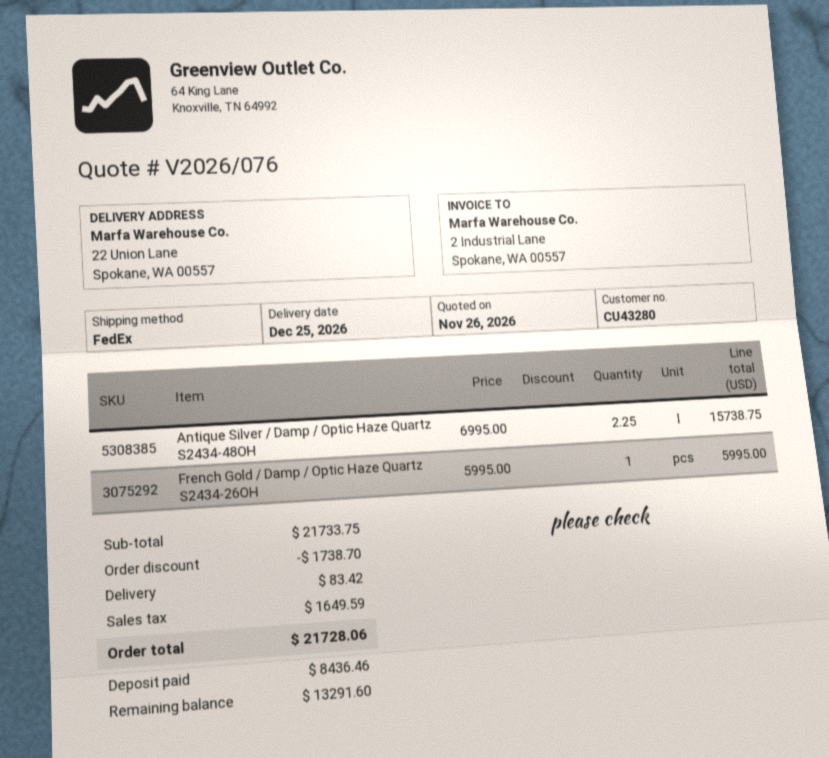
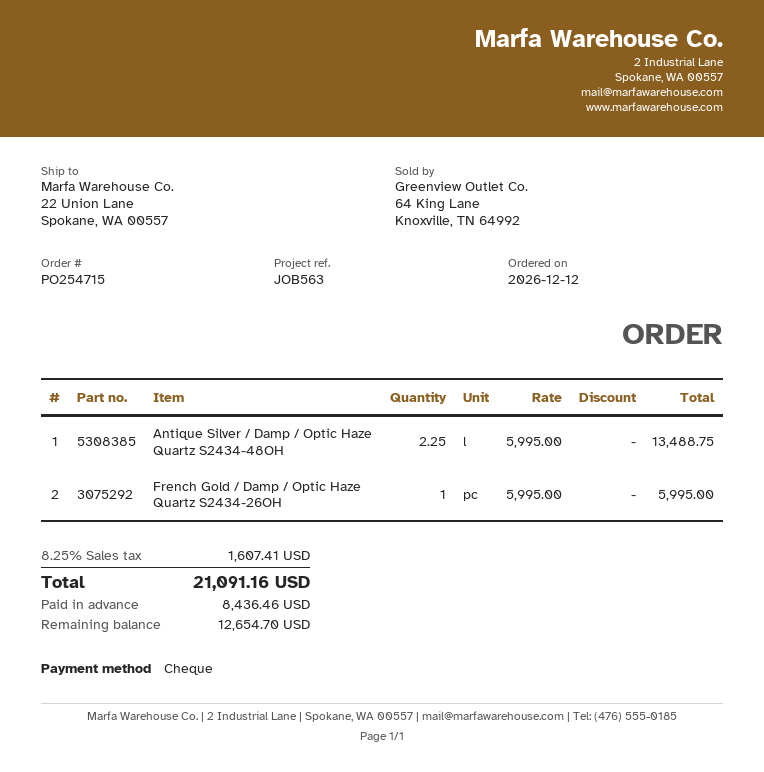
Antique Silver / Damp / Optic Haze Quartz S2434-48OH: 2.25 x 6995.00 = 15738.75 -> 2.25 x 5995.00 = 13488.75
discount: 1738.70 -> none
shipping: 83.42 -> none
tax: 1649.59 -> 1607.41
total: 21728.06 -> 21091.16
balance: 13291.60 -> 12654.70

